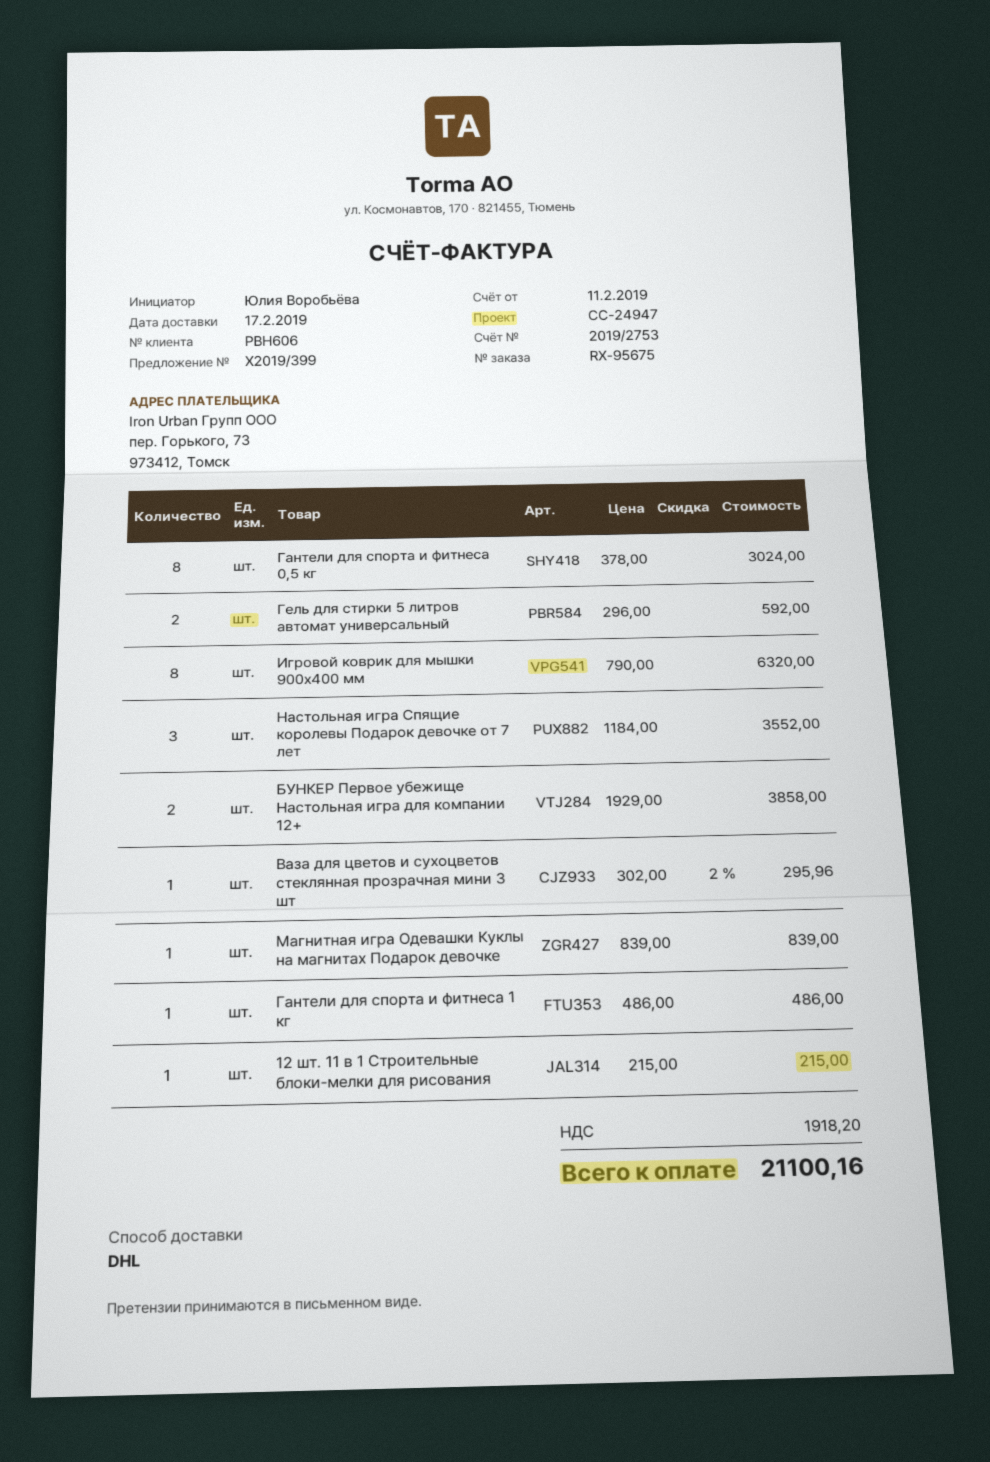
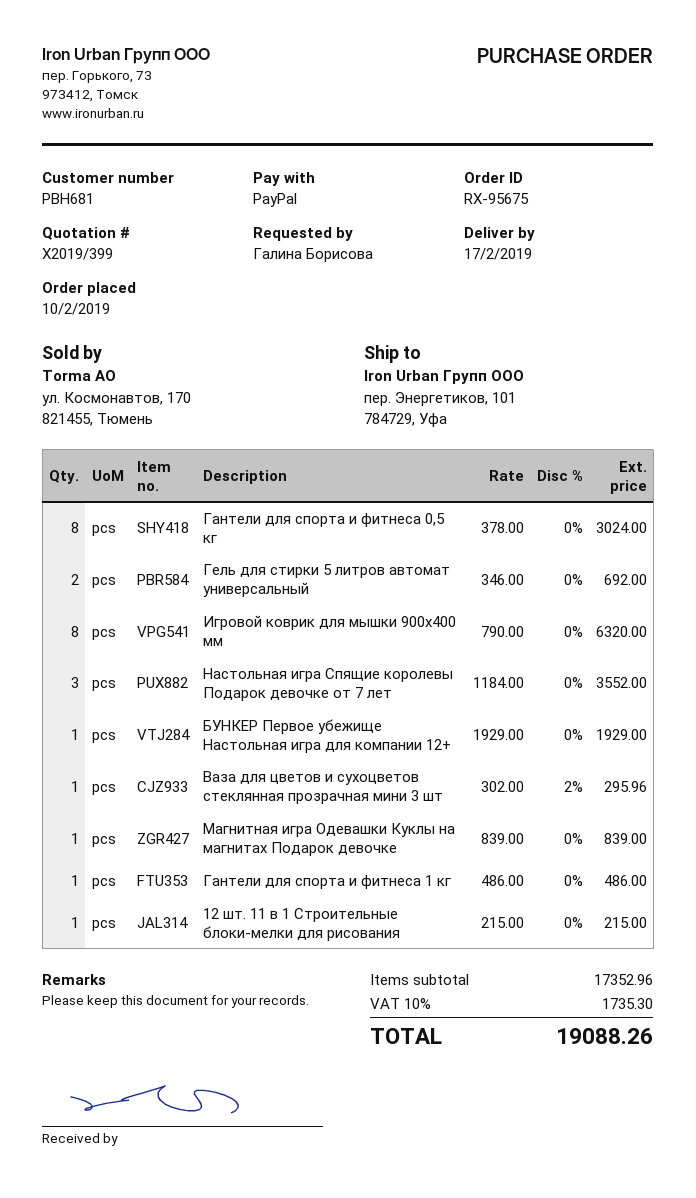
customer number: PBH606 -> PBH681
ordered by: Юлия Воробьёва -> Галина Борисова
Гель для стирки 5 литров автомат универсальный: 2 x 296.00 = 592.00 -> 2 x 346.00 = 692.00
БУНКЕР Первое убежище Настольная игра для компании 12+: 2 x 1929.00 = 3858.00 -> 1 x 1929.00 = 1929.00
tax: 1918.20 -> 1735.30
total: 21100.16 -> 19088.26

